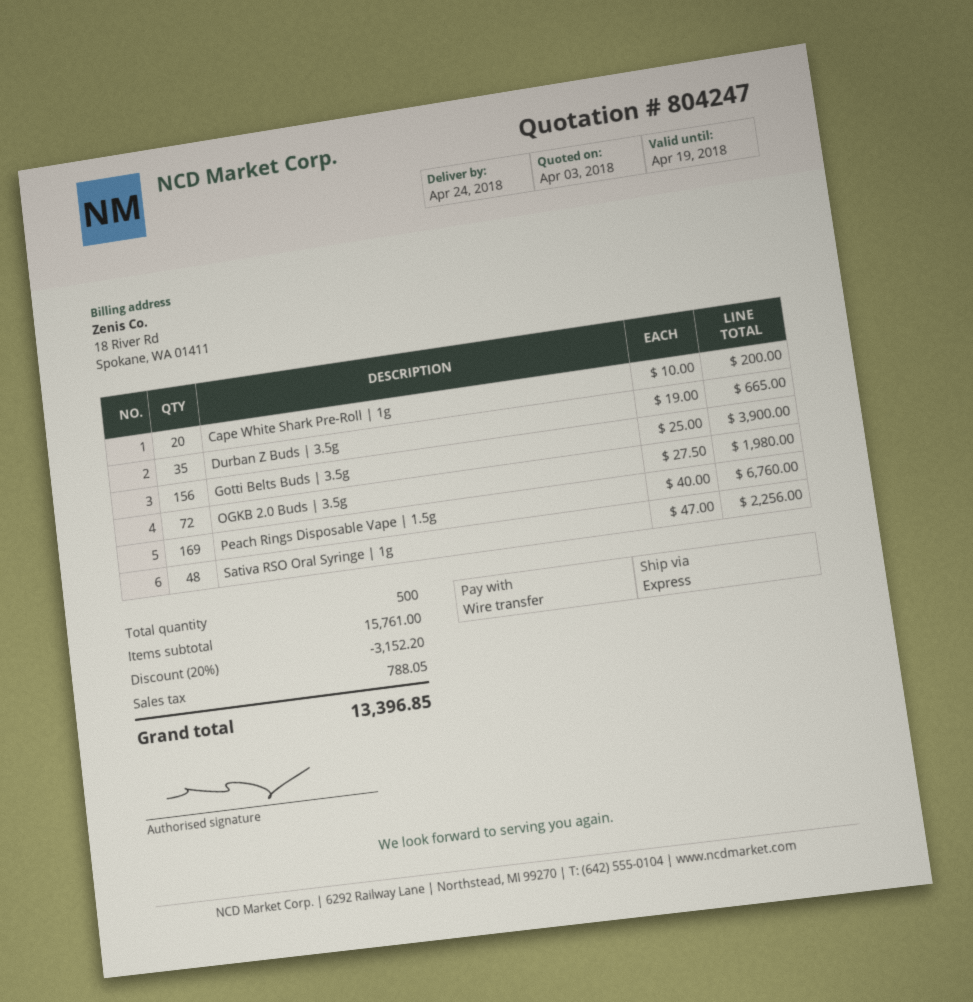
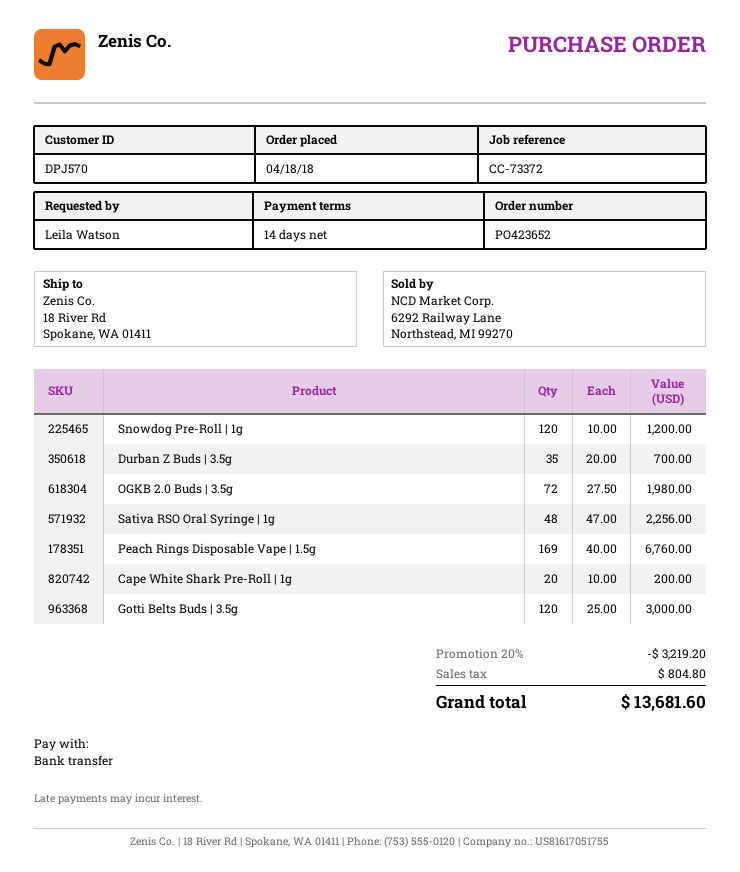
Durban Z Buds | 3.5g: 35 x 19.00 = 665.00 -> 35 x 20.00 = 700.00
Gotti Belts Buds | 3.5g: 156 x 25.00 = 3900.00 -> 120 x 25.00 = 3000.00
Snowdog Pre-Roll | 1g: none -> 120 x 10.00 = 1200.00
discount: 20% = 3152.20 -> 20% = 3219.20
tax: 788.05 -> 804.80
total: 13396.85 -> 13681.60

